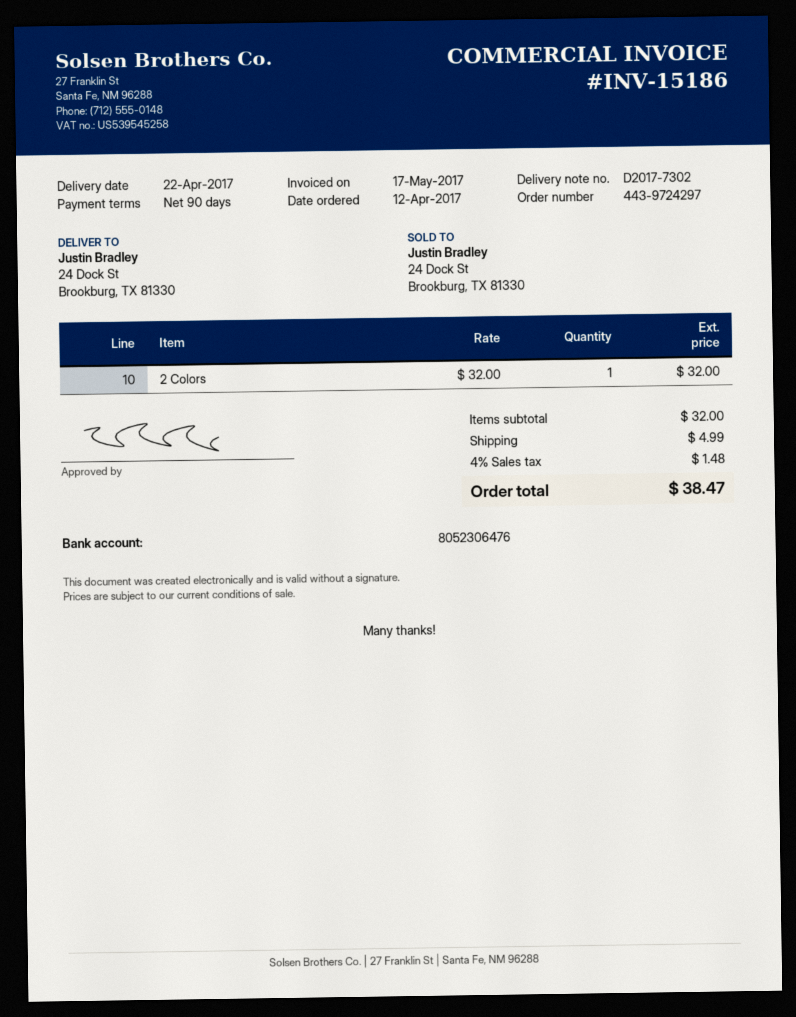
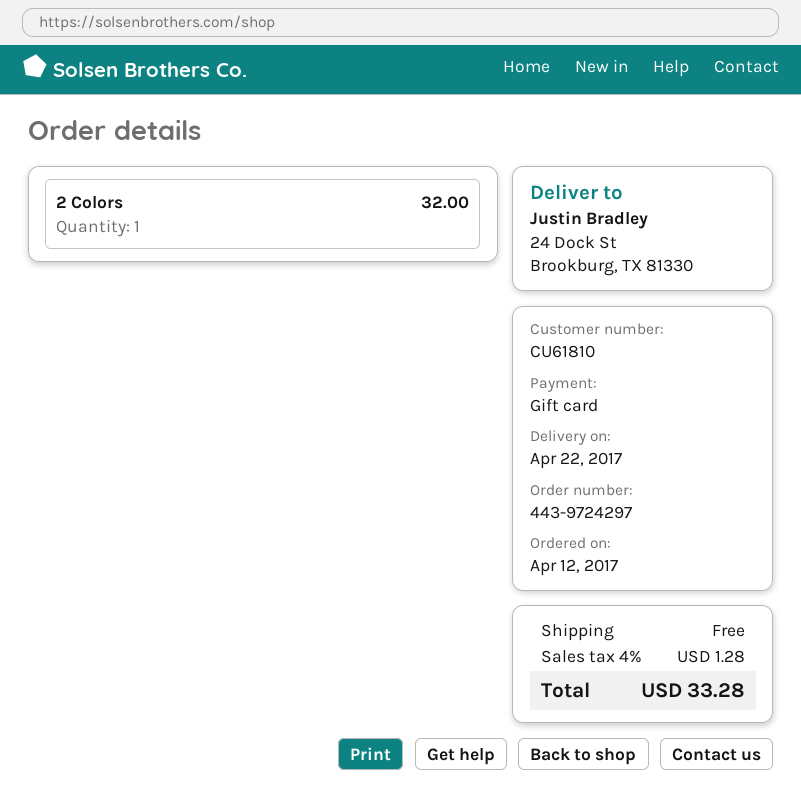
shipping: 4.99 -> 0.00
tax: 4% = 1.48 -> 4% = 1.28
total: 38.47 -> 33.28

